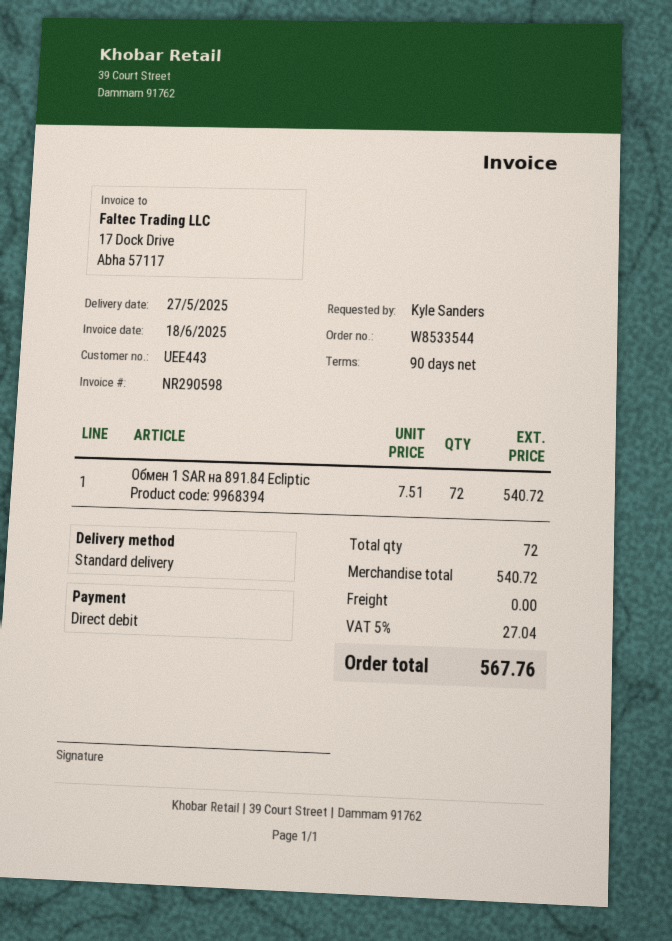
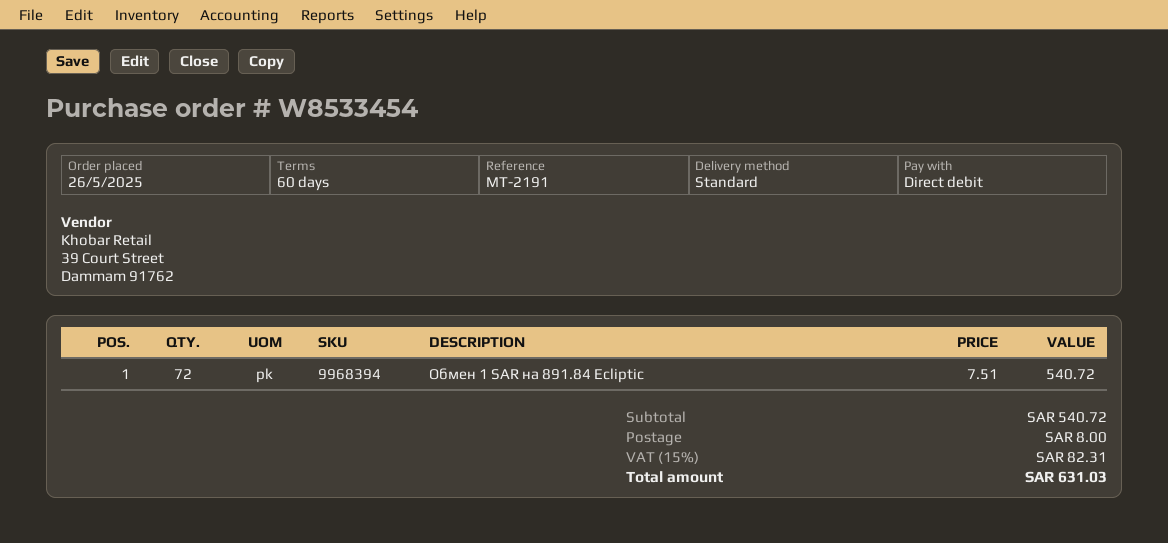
order number: W8533544 -> W8533454
payment terms: 90 days -> 60 days
shipping: 0.00 -> 8.00
tax: 5% = 27.04 -> 15% = 82.31
total: 567.76 -> 631.03

